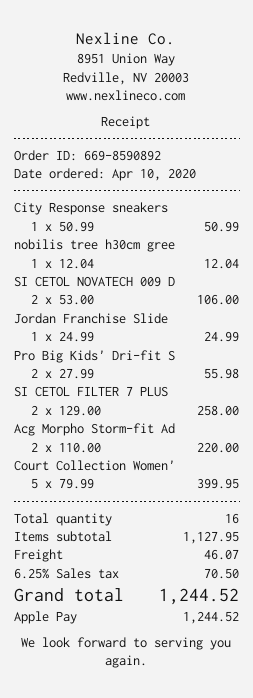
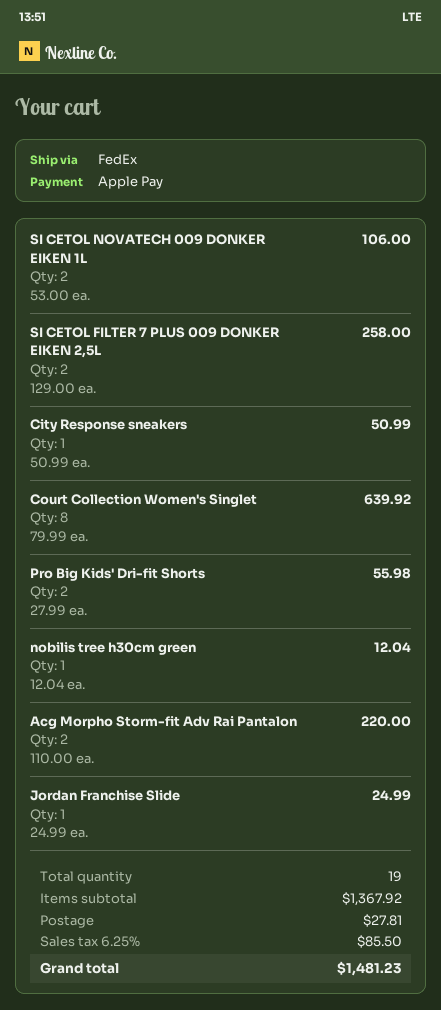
Court Collection Women': 5 x 79.99 = 399.95 -> 8 x 79.99 = 639.92
total quantity: 16 -> 19
subtotal: 1127.95 -> 1367.92
shipping: 46.07 -> 27.81
tax: 6.25% = 70.50 -> 6.25% = 85.50
total: 1244.52 -> 1481.23

